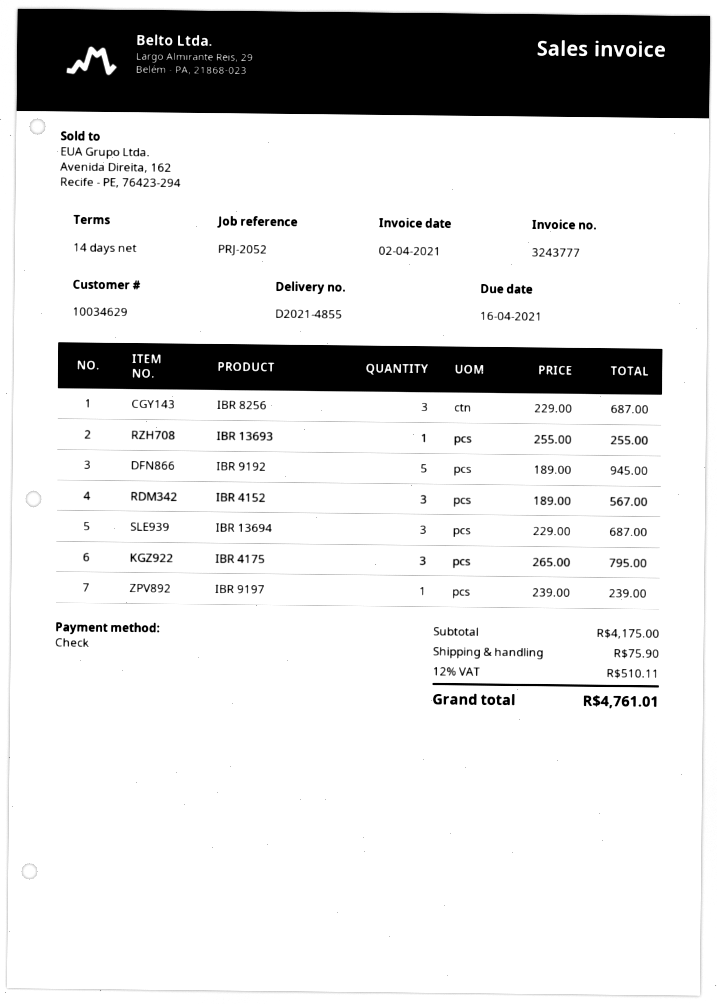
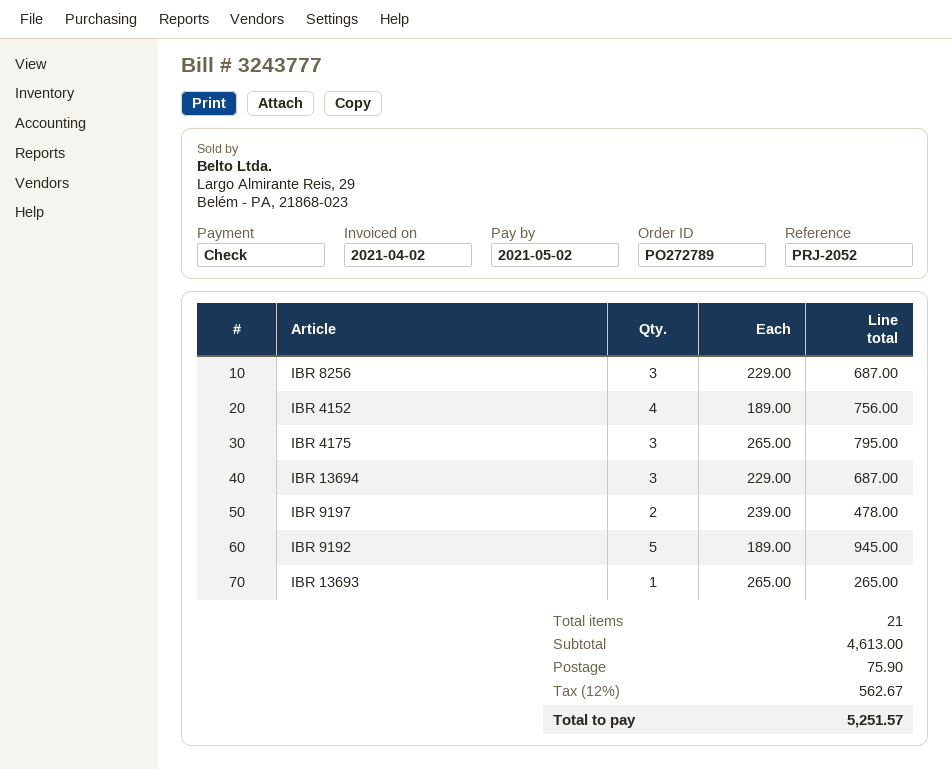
due date: 2021-04-16 -> 2021-05-02
IBR 13693: 1 x 255.00 = 255.00 -> 1 x 265.00 = 265.00
IBR 4152: 3 x 189.00 = 567.00 -> 4 x 189.00 = 756.00
IBR 9197: 1 x 239.00 = 239.00 -> 2 x 239.00 = 478.00
subtotal: 4175.00 -> 4613.00
tax: 12% = 510.11 -> 12% = 562.67
total: 4761.01 -> 5251.57

